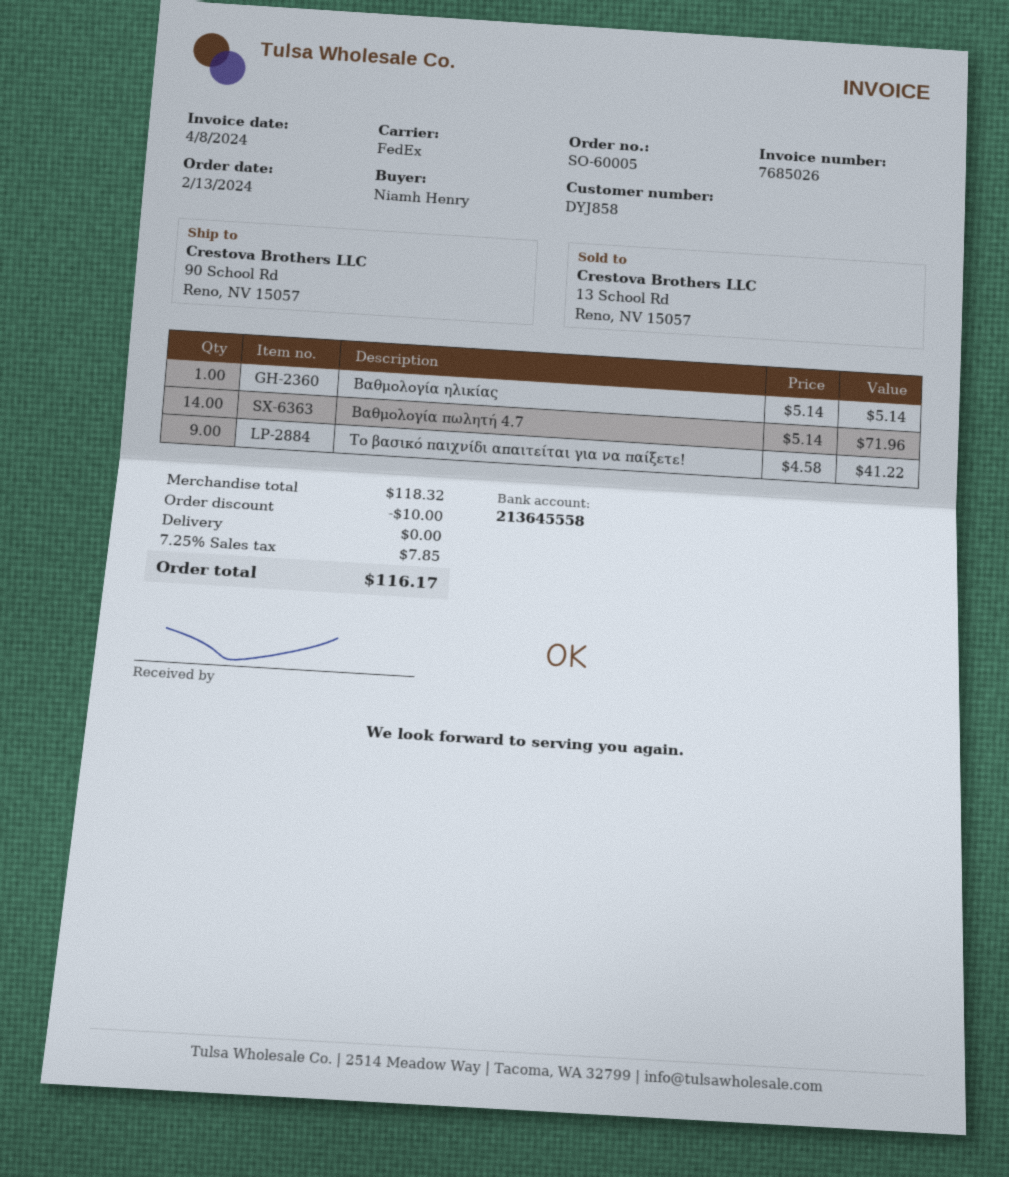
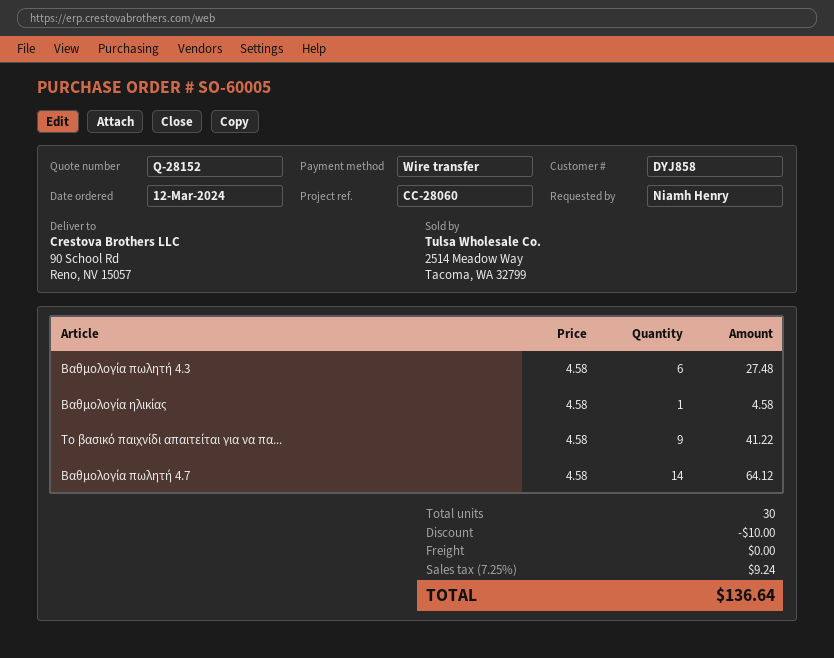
order date: 2024-02-13 -> 2024-03-12
Βαθμολογία ηλικίας: 1 x 5.14 = 5.14 -> 1 x 4.58 = 4.58
Βαθμολογία πωλητή 4.7: 14 x 5.14 = 71.96 -> 14 x 4.58 = 64.12
Βαθμολογία πωλητή 4.3: none -> 6 x 4.58 = 27.48
tax: 7.25% = 7.85 -> 7.25% = 9.24
total: 116.17 -> 136.64

